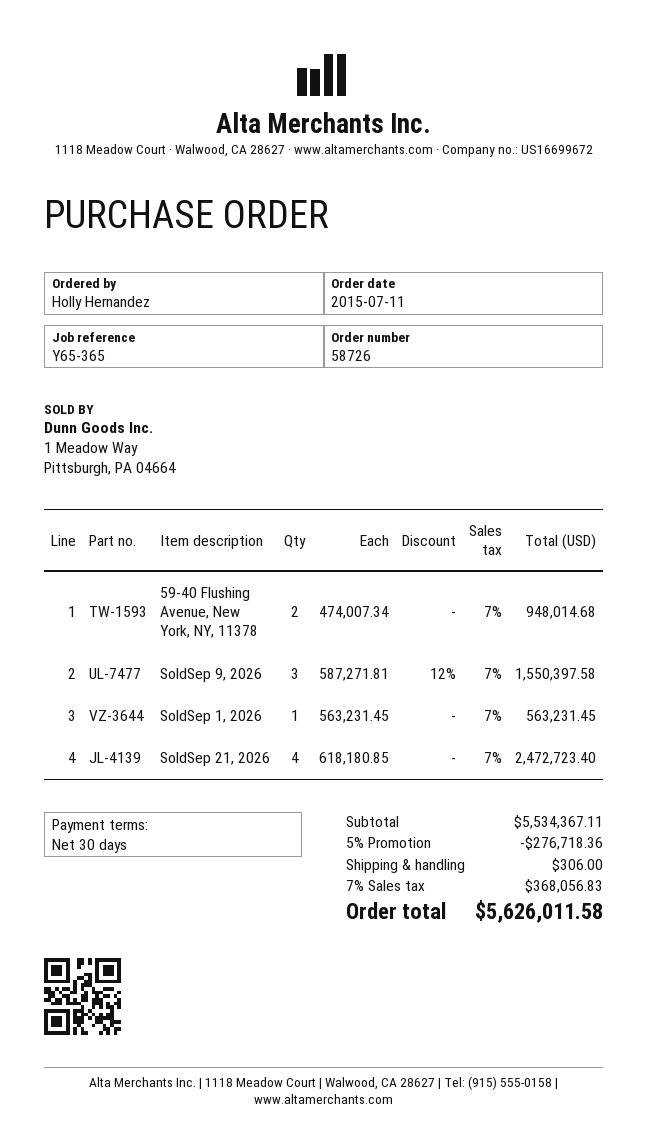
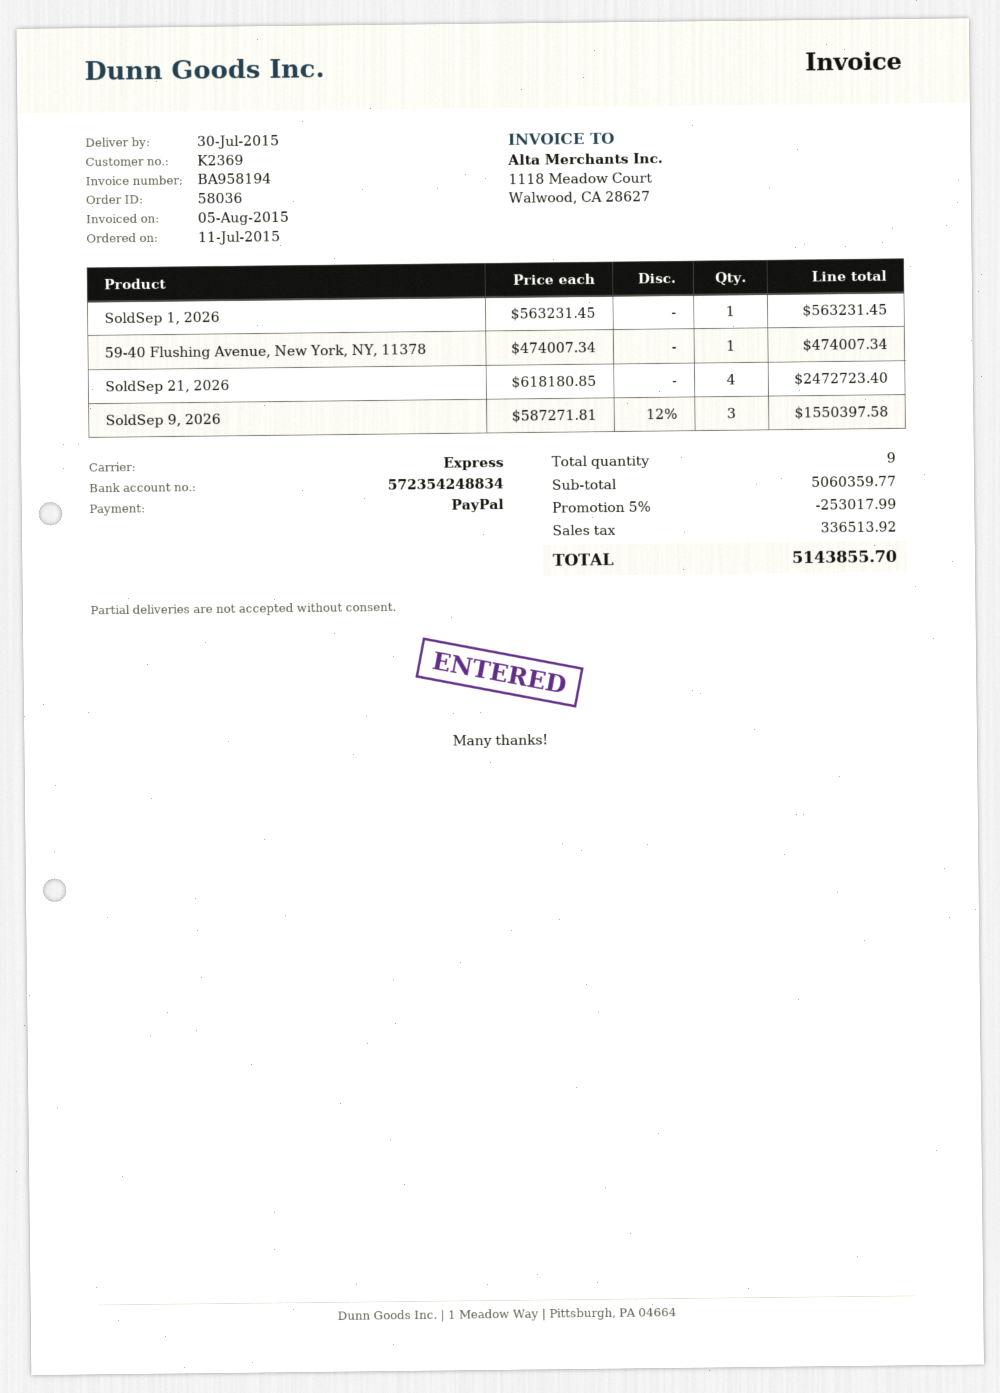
order number: 58726 -> 58036
59-40 Flushing Avenue, New York, NY, 11378: 2 x 474007.34 = 948014.68 -> 1 x 474007.34 = 474007.34
subtotal: 5534367.11 -> 5060359.77
discount: 5% = 276718.36 -> 5% = 253017.99
shipping: 306.00 -> none
tax: 368056.83 -> 336513.92
total: 5626011.58 -> 5143855.70

